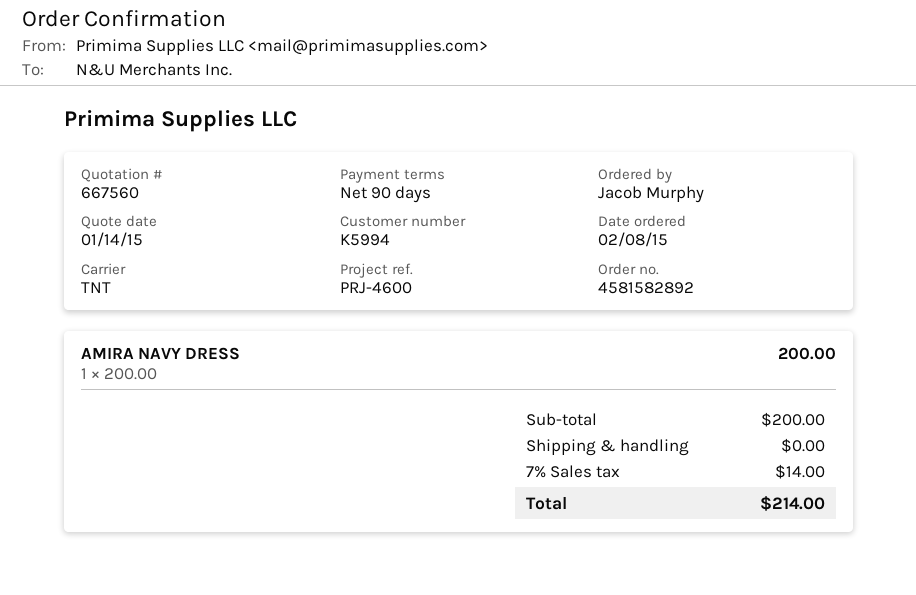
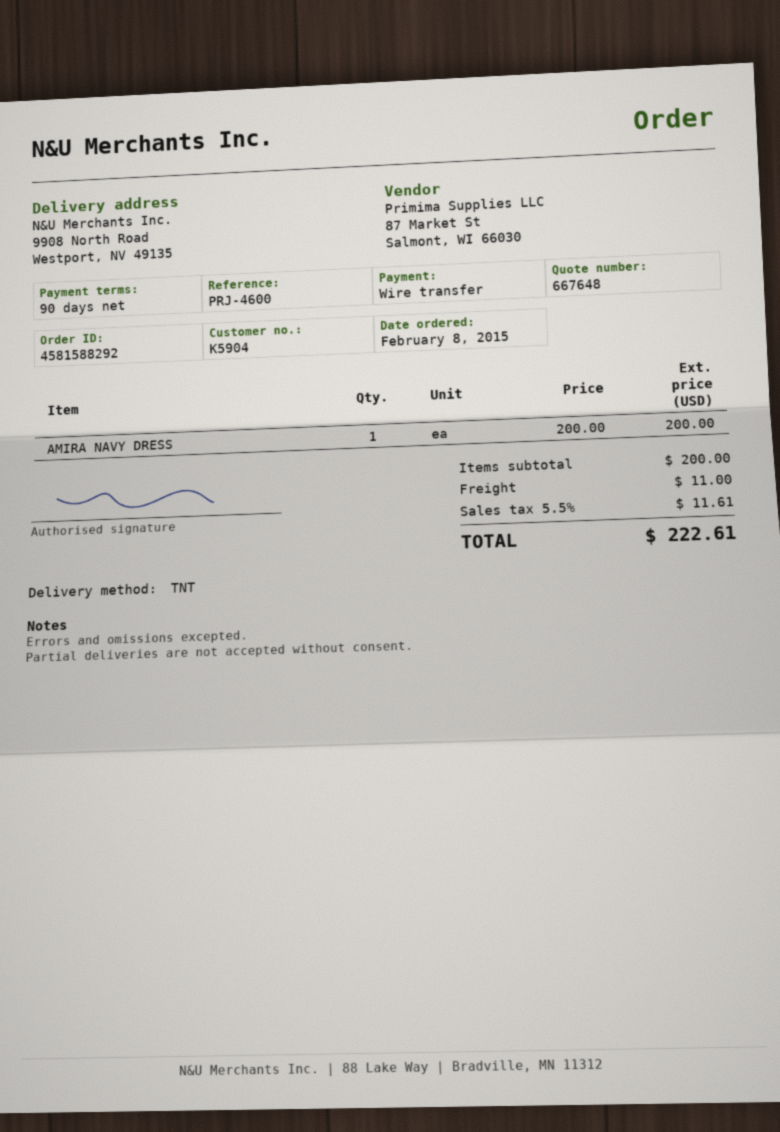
quote number: 667560 -> 667648
order number: 4581582892 -> 4581588292
customer number: K5994 -> K5904
shipping: 0.00 -> 11.00
tax: 7% = 14.00 -> 5.5% = 11.61
total: 214.00 -> 222.61

